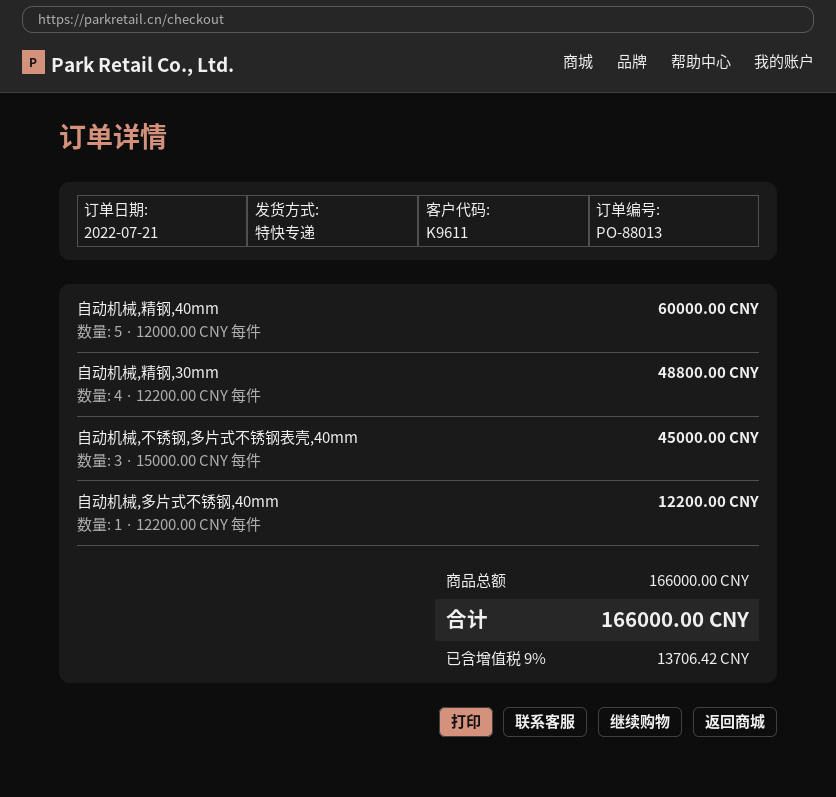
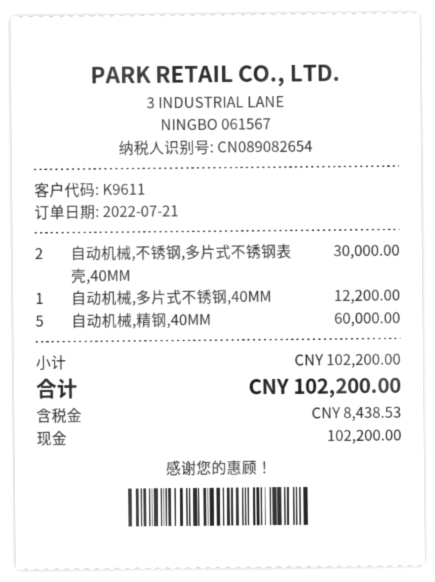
自动机械,精钢,30mm: 4 for 48800.00 -> none
自动机械,不锈钢,多片式不锈钢表壳,40mm: 3 for 45000.00 -> 2 for 30000.00
subtotal: 166000.00 -> 102200.00
tax: 13706.42 -> 8438.53
total: 166000.00 -> 102200.00

